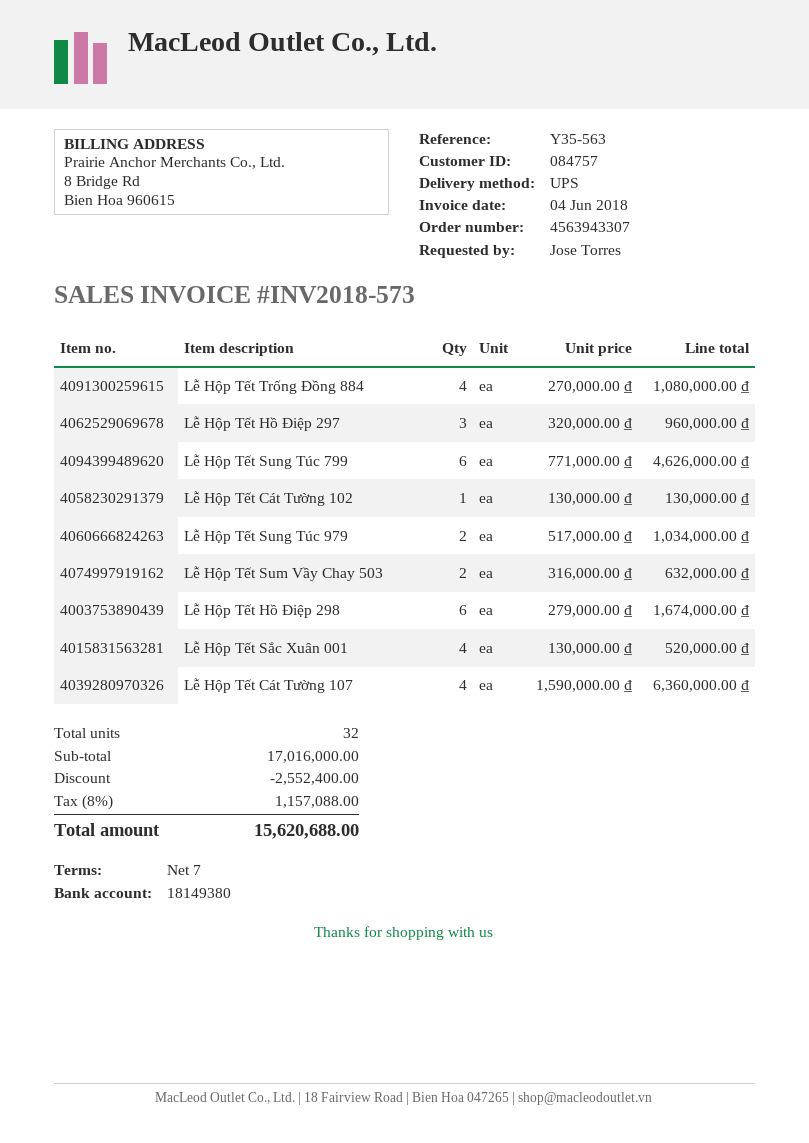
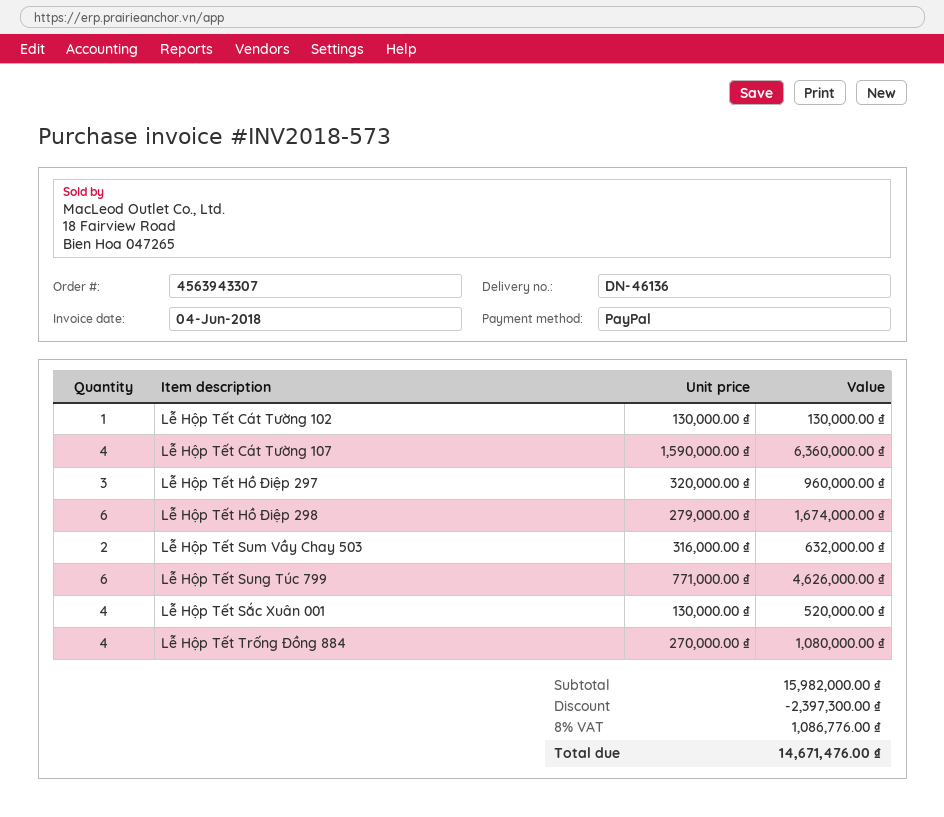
Lễ Hộp Tết Sung Túc 979: 2 x 517000.00 = 1034000.00 -> none
subtotal: 17016000.00 -> 15982000.00
discount: 2552400.00 -> 2397300.00
tax: 8% = 1157088.00 -> 8% = 1086776.00
total: 15620688.00 -> 14671476.00

